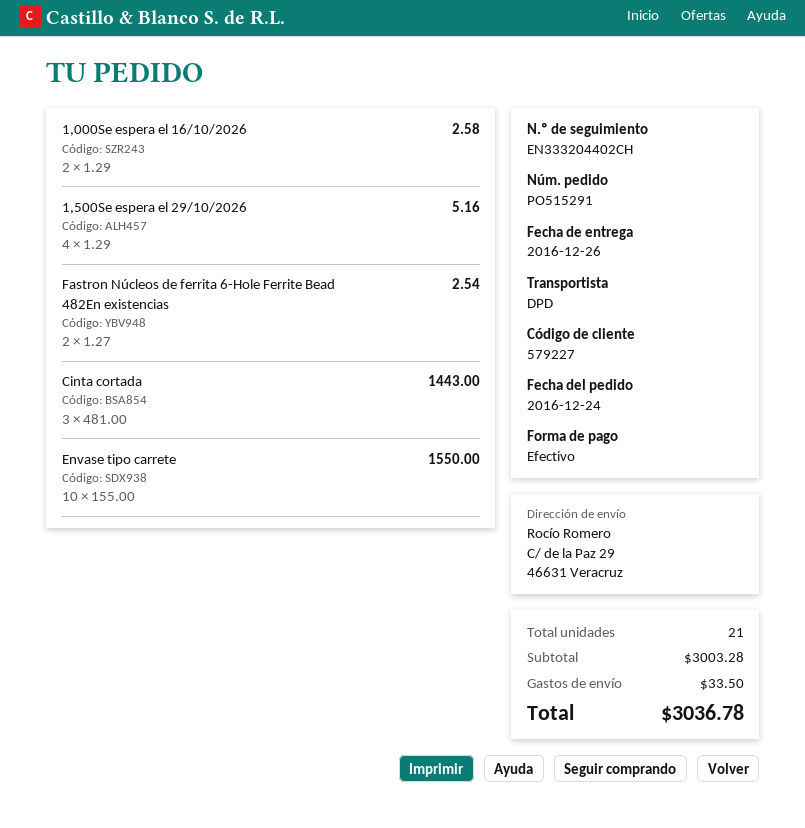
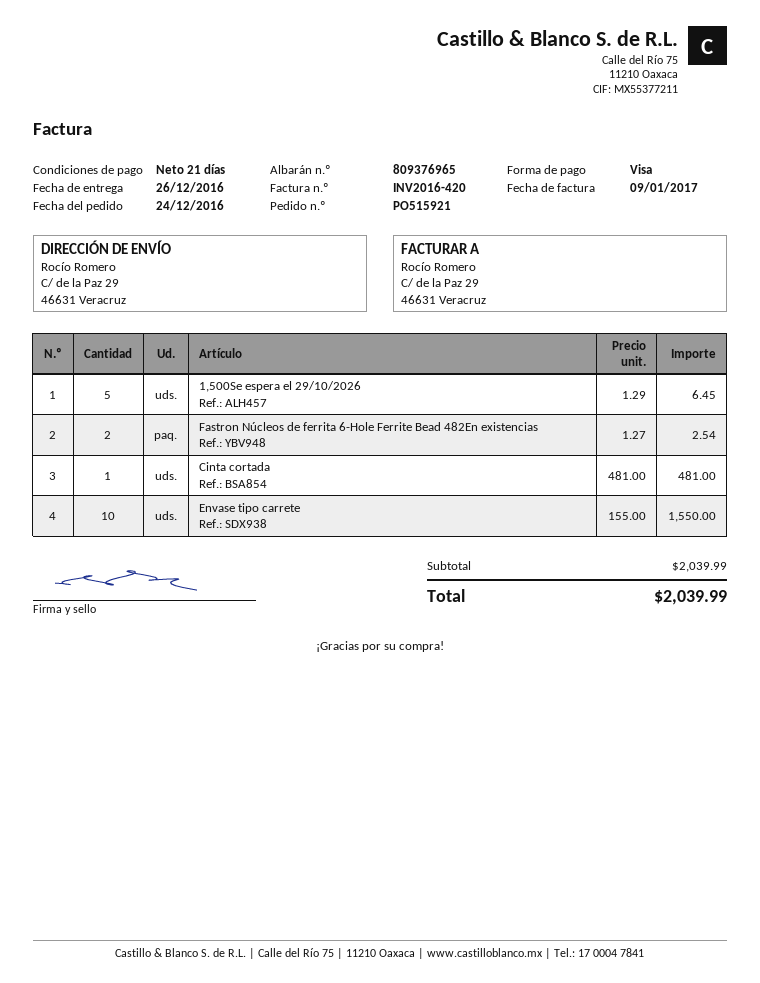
order number: PO515291 -> PO515921
payment method: cash -> Visa
1,000Se espera el 16/10/2026: 2 x 1.29 = 2.58 -> none
1,500Se espera el 29/10/2026: 4 x 1.29 = 5.16 -> 5 x 1.29 = 6.45
Cinta cortada: 3 x 481.00 = 1443.00 -> 1 x 481.00 = 481.00
subtotal: 3003.28 -> 2039.99
shipping: 33.50 -> none
total: 3036.78 -> 2039.99

